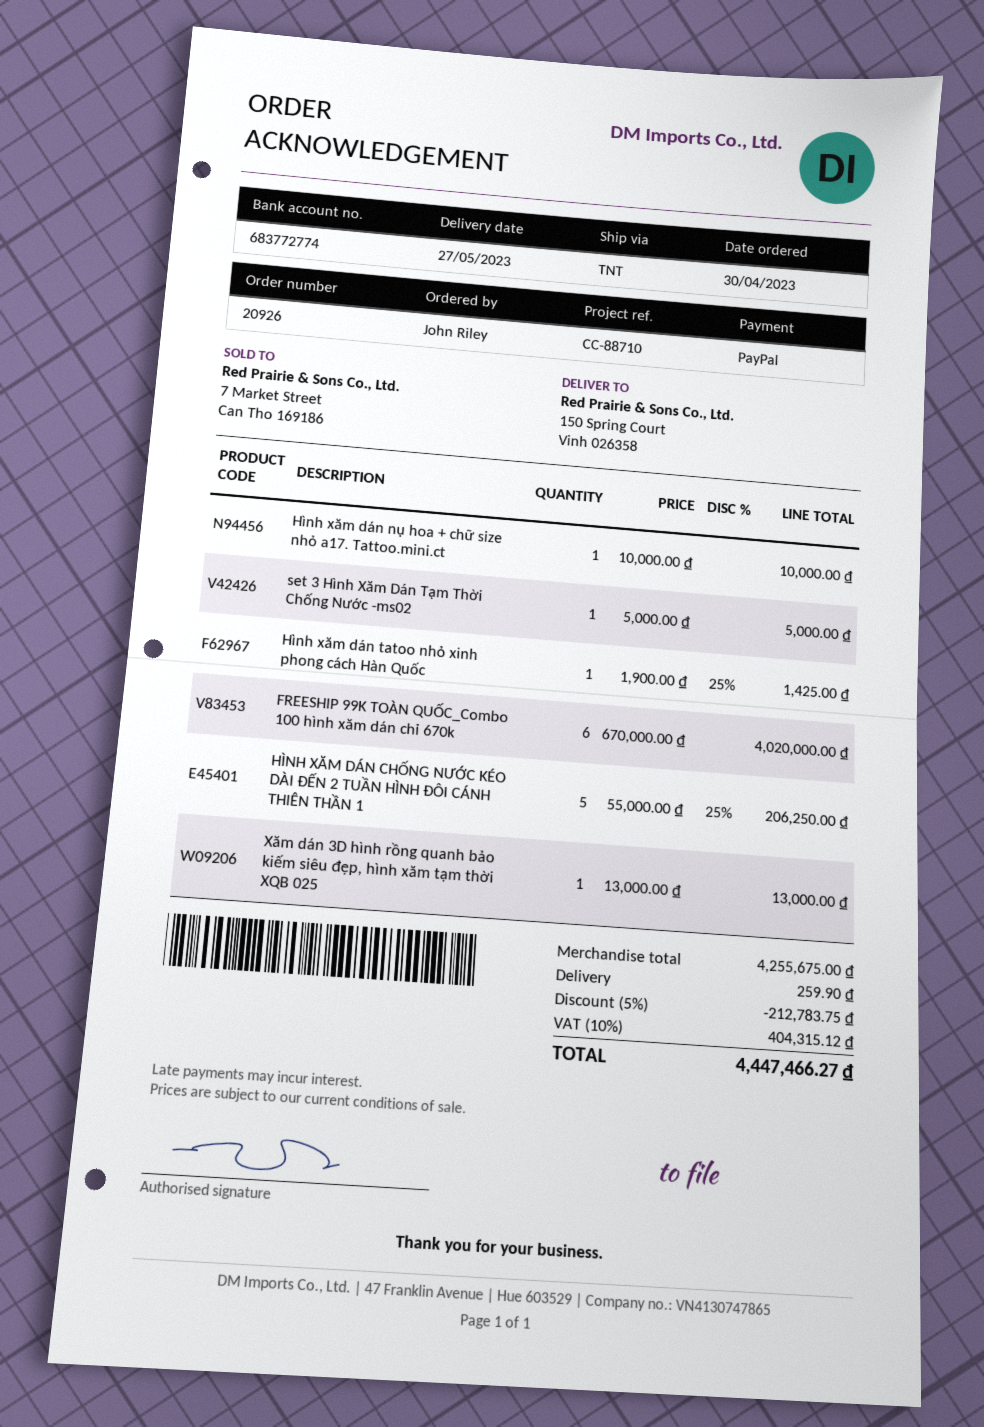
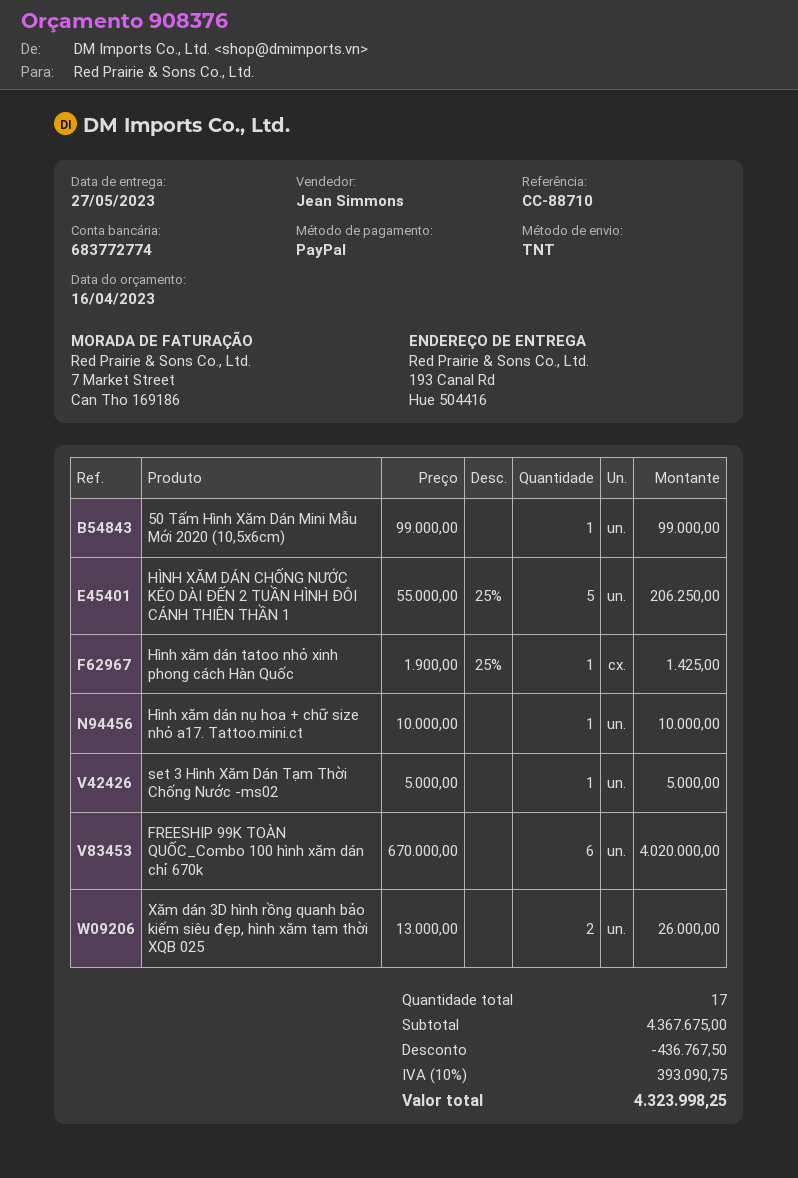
ship to: 150 Spring Court, Vinh 026358 -> 193 Canal Rd, Hue 504416
Xăm dán 3D hình rồng quanh bảo kiếm siêu đẹp, hình xăm tạm thời XQB 025: 1 x 13000.00 = 13000.00 -> 2 x 13000.00 = 26000.00
50 Tấm Hình Xăm Dán Mini Mẫu Mới 2020 (10,5x6cm): none -> 1 x 99000.00 = 99000.00
subtotal: 4255675.00 -> 4367675.00
discount: 212783.75 -> 436767.50
shipping: 259.90 -> none
tax: 10% = 404315.12 -> 10% = 393090.75
total: 4447466.27 -> 4323998.25

